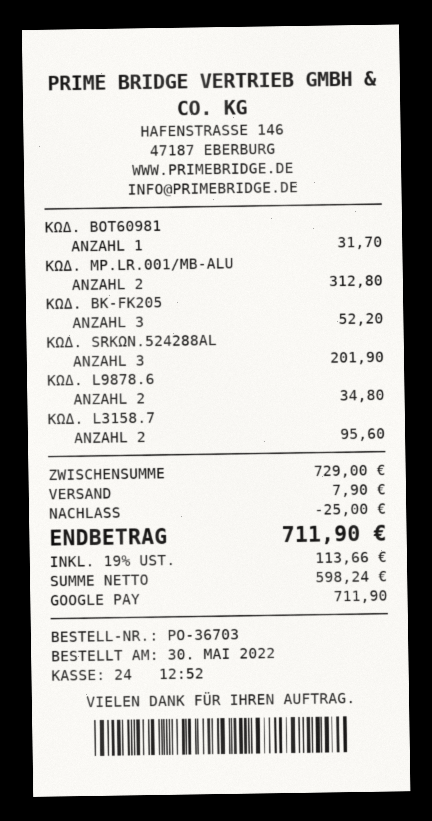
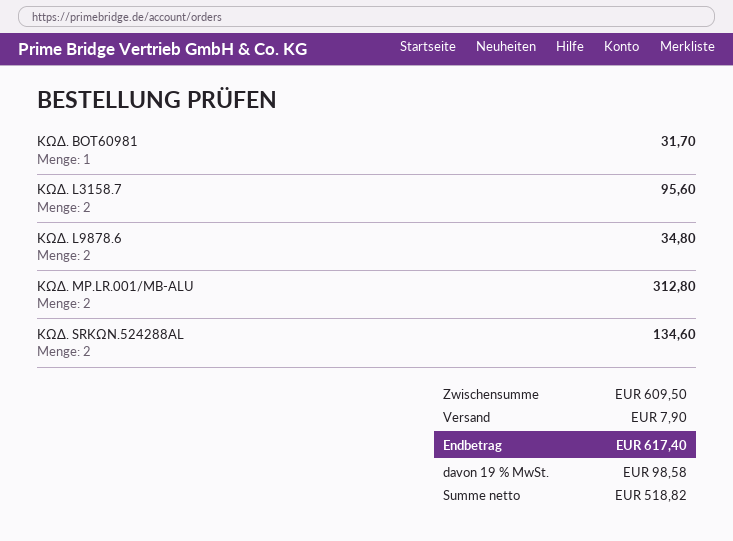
ΚΩΔ. ΒΚ-FK205: 3 for 52.20 -> none
ΚΩΔ. SRKΩN.524288AL: 3 for 201.90 -> 2 for 134.60
subtotal: 729.00 -> 609.50
discount: 25.00 -> none
net: 598.24 -> 518.82
tax: 19% = 113.66 -> 19% = 98.58
total: 711.90 -> 617.40

